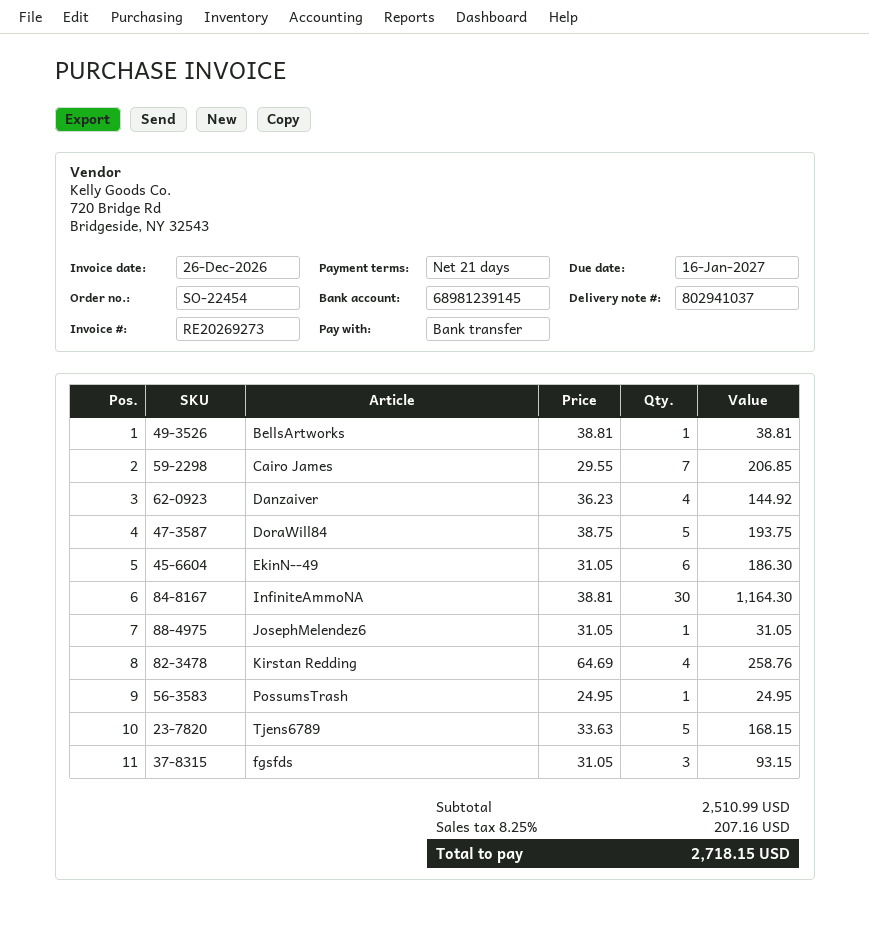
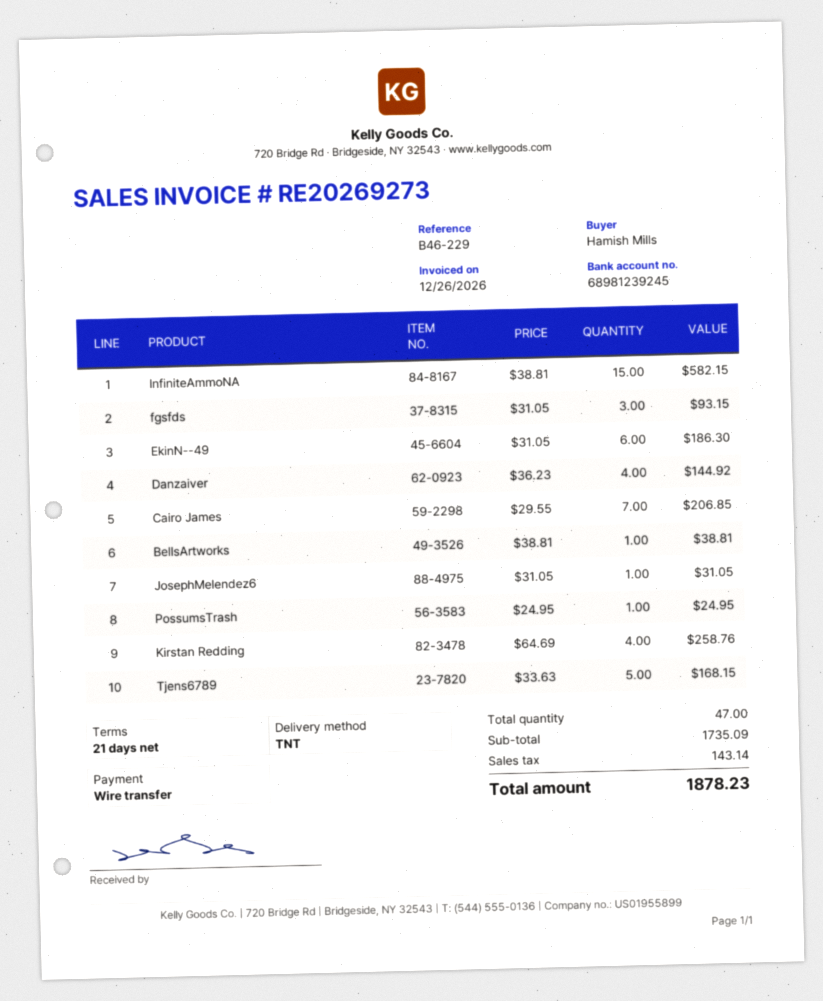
bank account: 68981239145 -> 68981239245
DoraWill84: 5 x 38.75 = 193.75 -> none
InfiniteAmmoNA: 30 x 38.81 = 1164.30 -> 15 x 38.81 = 582.15
subtotal: 2510.99 -> 1735.09
tax: 207.16 -> 143.14
total: 2718.15 -> 1878.23

